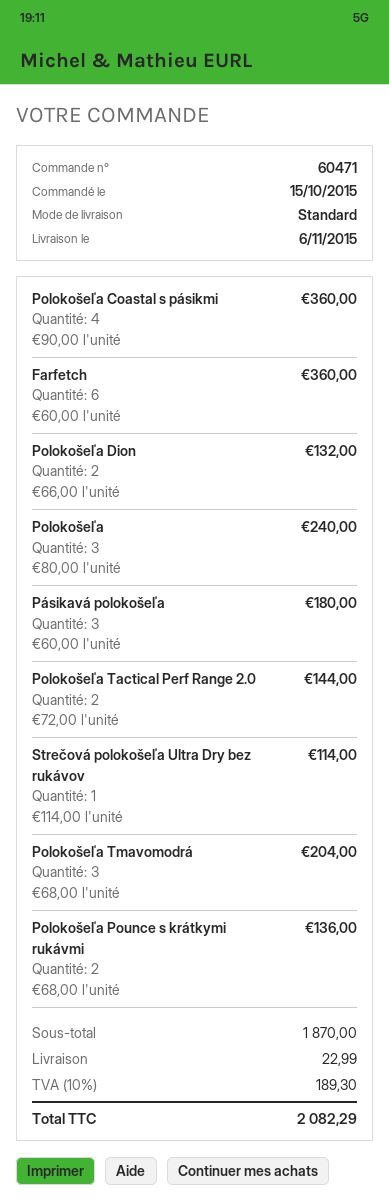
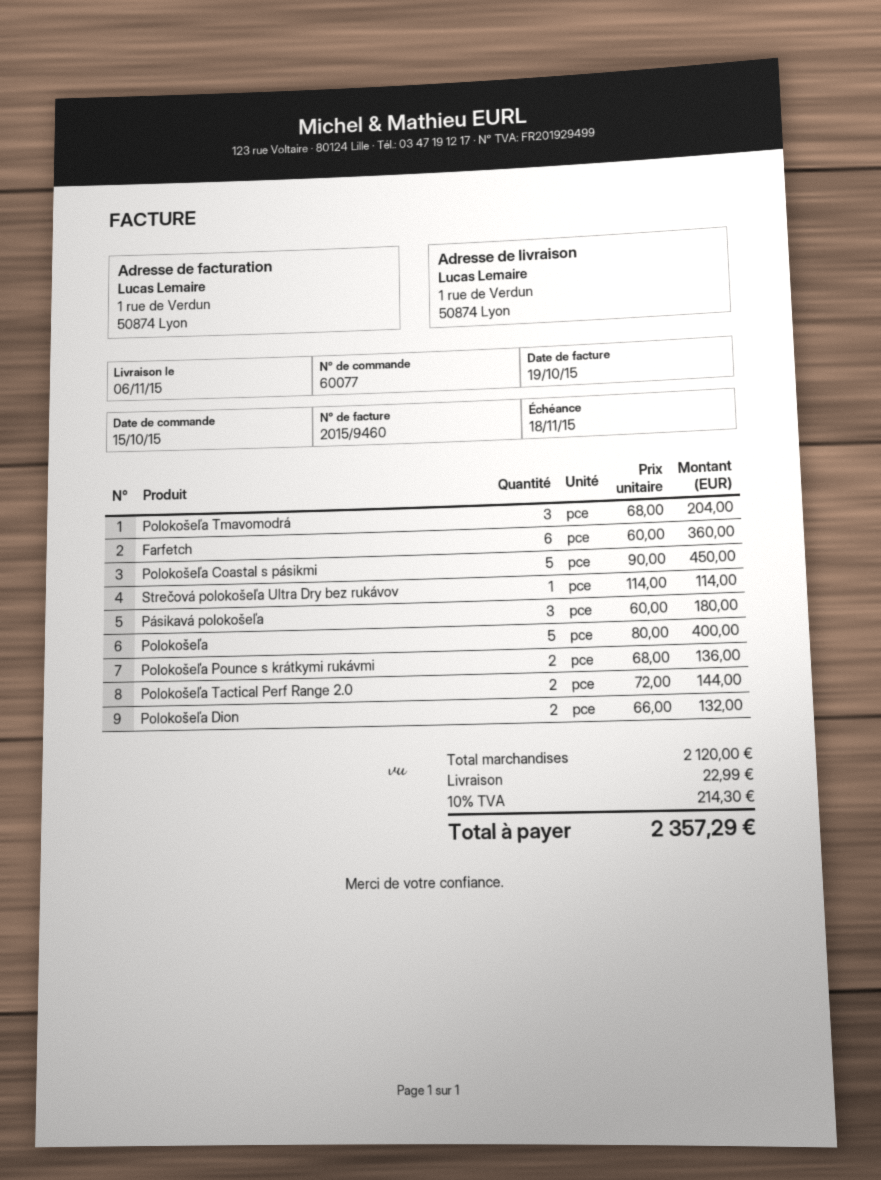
order number: 60471 -> 60077
Polokošeľa Coastal s pásikmi: 4 x 90.00 = 360.00 -> 5 x 90.00 = 450.00
Polokošeľa: 3 x 80.00 = 240.00 -> 5 x 80.00 = 400.00
subtotal: 1870.00 -> 2120.00
tax: 10% = 189.30 -> 10% = 214.30
total: 2082.29 -> 2357.29

